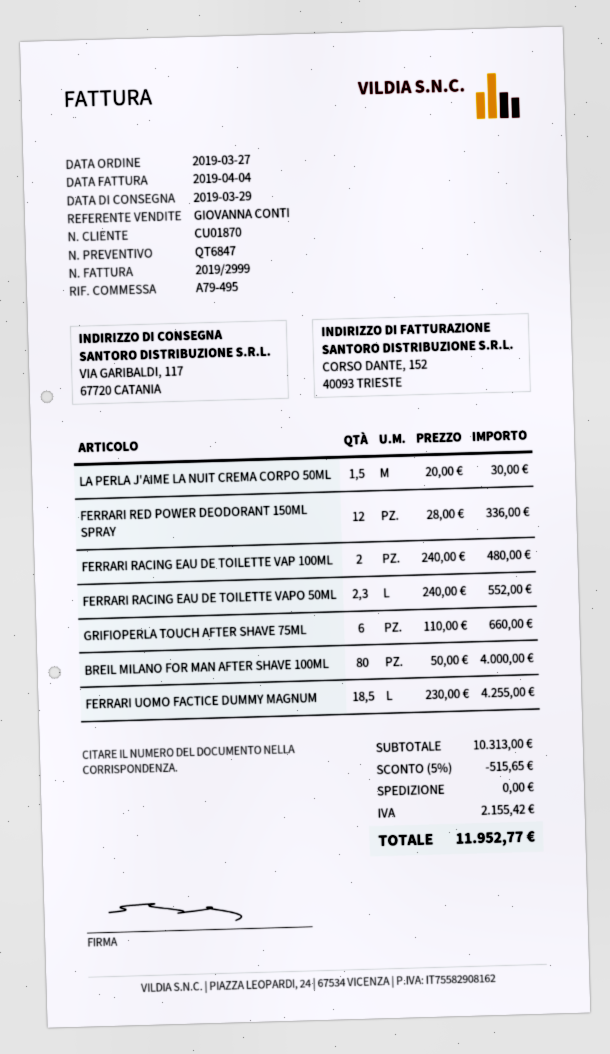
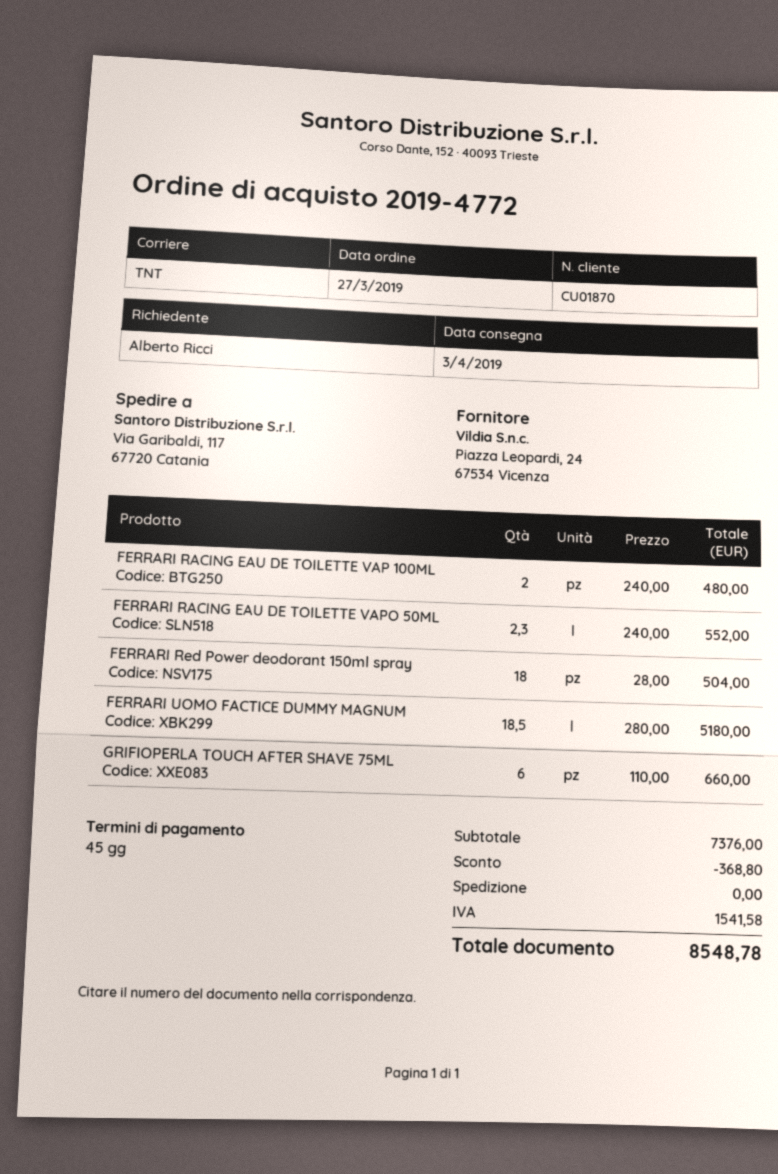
delivery date: 2019-03-29 -> 2019-04-03
LA PERLA J'AIME LA NUIT CREMA CORPO 50ML: 1.5 x 20.00 = 30.00 -> none
FERRARI RED POWER DEODORANT 150ML SPRAY: 12 x 28.00 = 336.00 -> 18 x 28.00 = 504.00
BREIL MILANO FOR MAN AFTER SHAVE 100ML: 80 x 50.00 = 4000.00 -> none
FERRARI UOMO FACTICE DUMMY MAGNUM: 18.5 x 230.00 = 4255.00 -> 18.5 x 280.00 = 5180.00
subtotal: 10313.00 -> 7376.00
discount: 515.65 -> 368.80
tax: 2155.42 -> 1541.58
total: 11952.77 -> 8548.78

